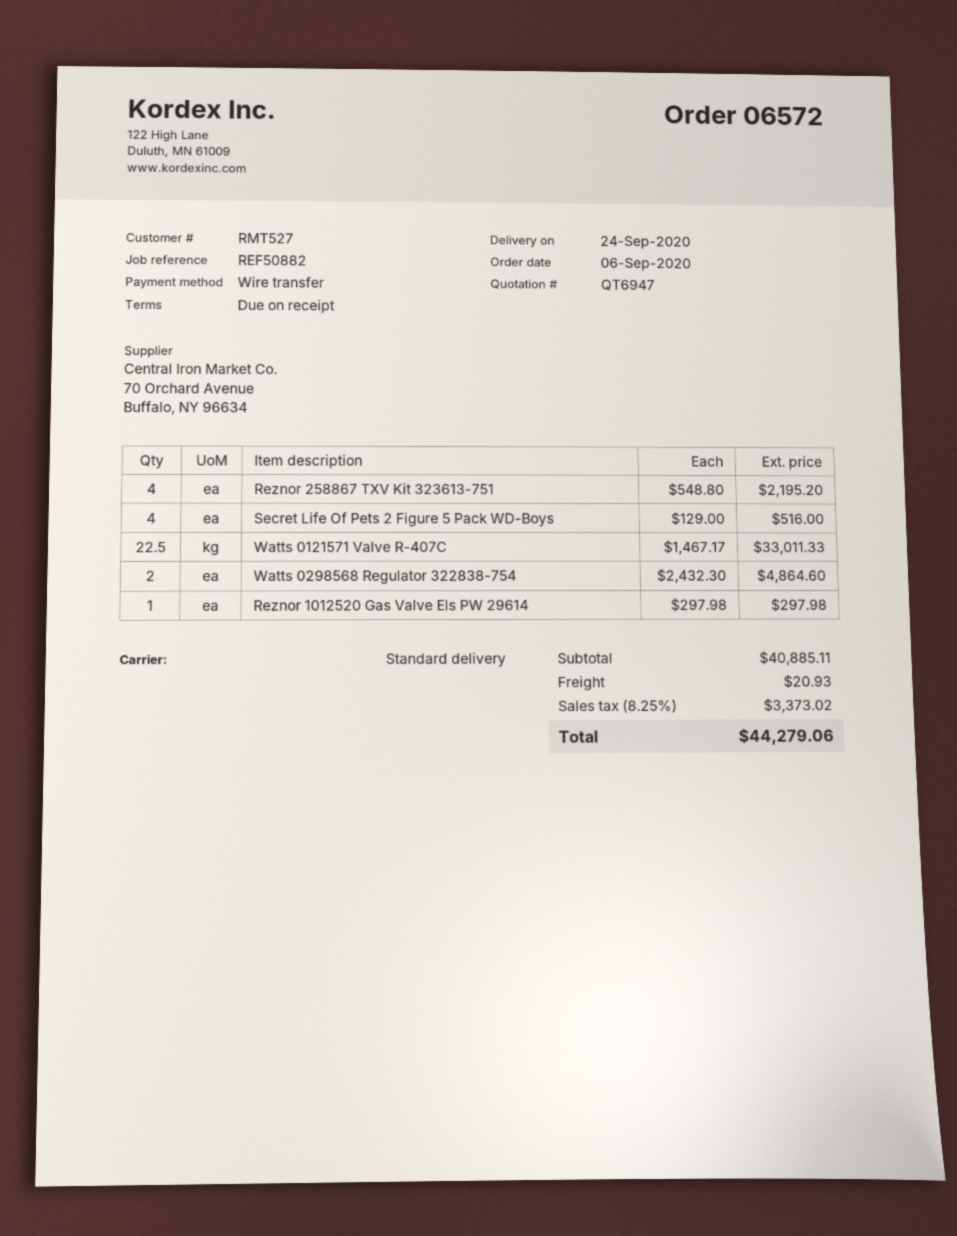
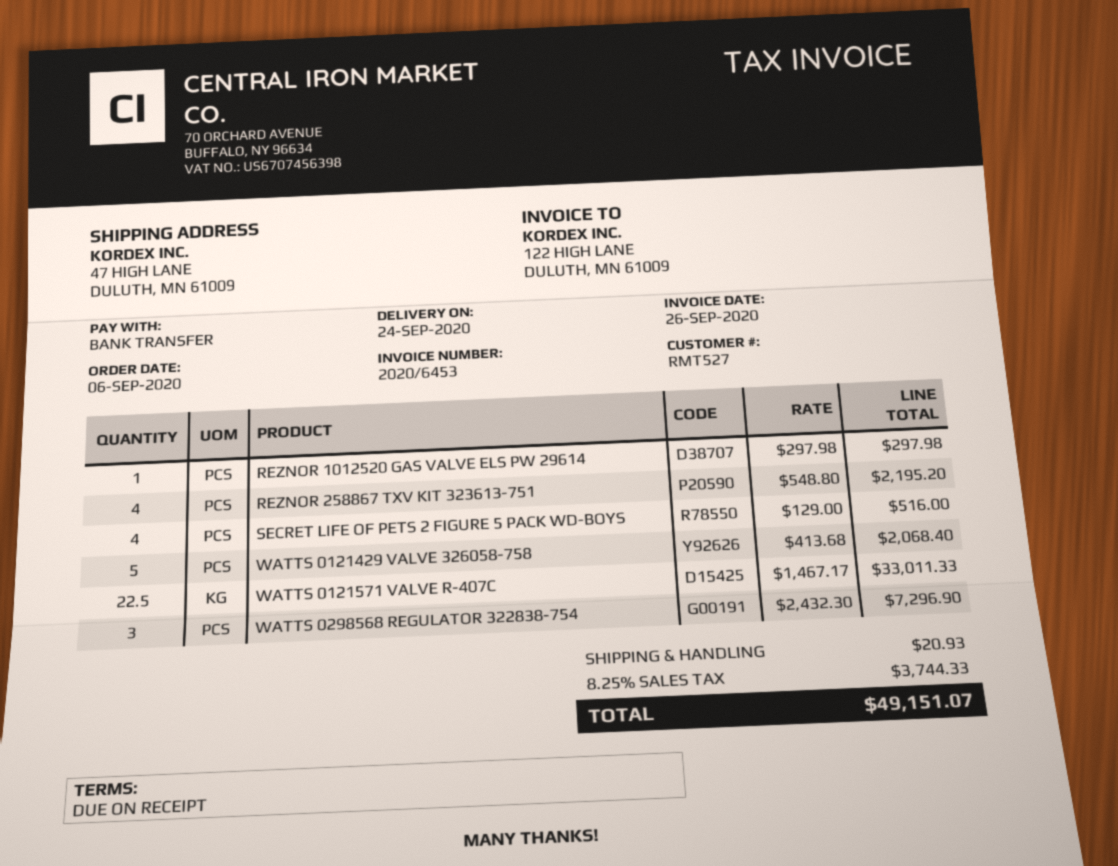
Watts 0298568 Regulator 322838-754: 2 x 2432.30 = 4864.60 -> 3 x 2432.30 = 7296.90
WATTS 0121429 VALVE 326058-758: none -> 5 x 413.68 = 2068.40
tax: 8.25% = 3373.02 -> 8.25% = 3744.33
total: 44279.06 -> 49151.07

